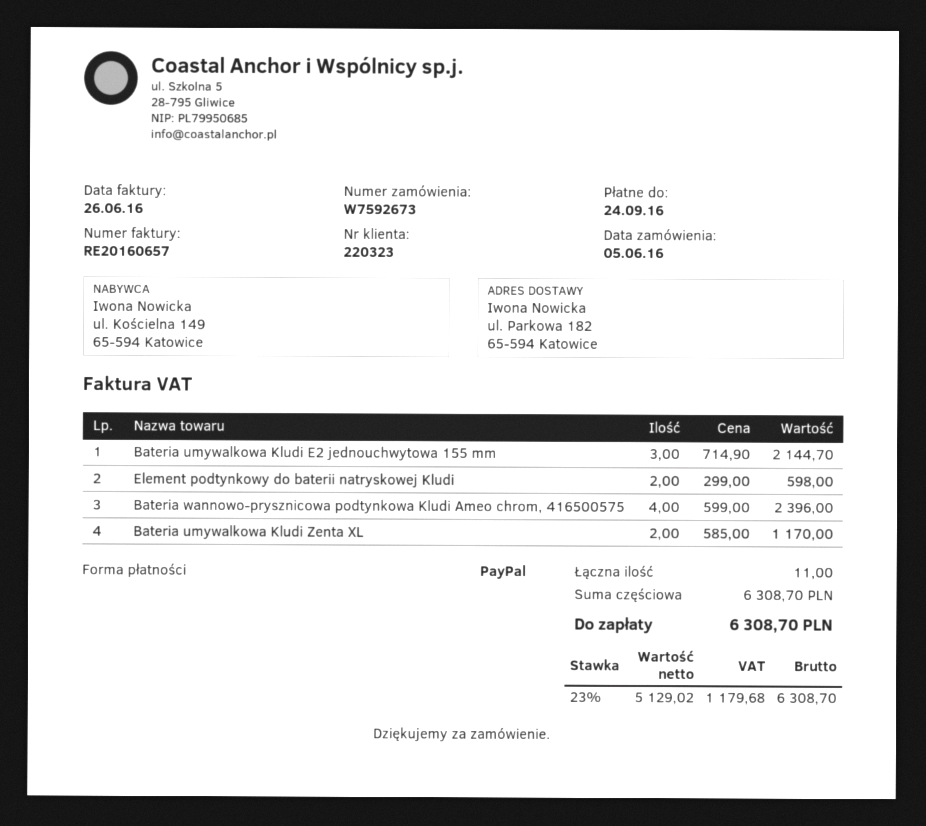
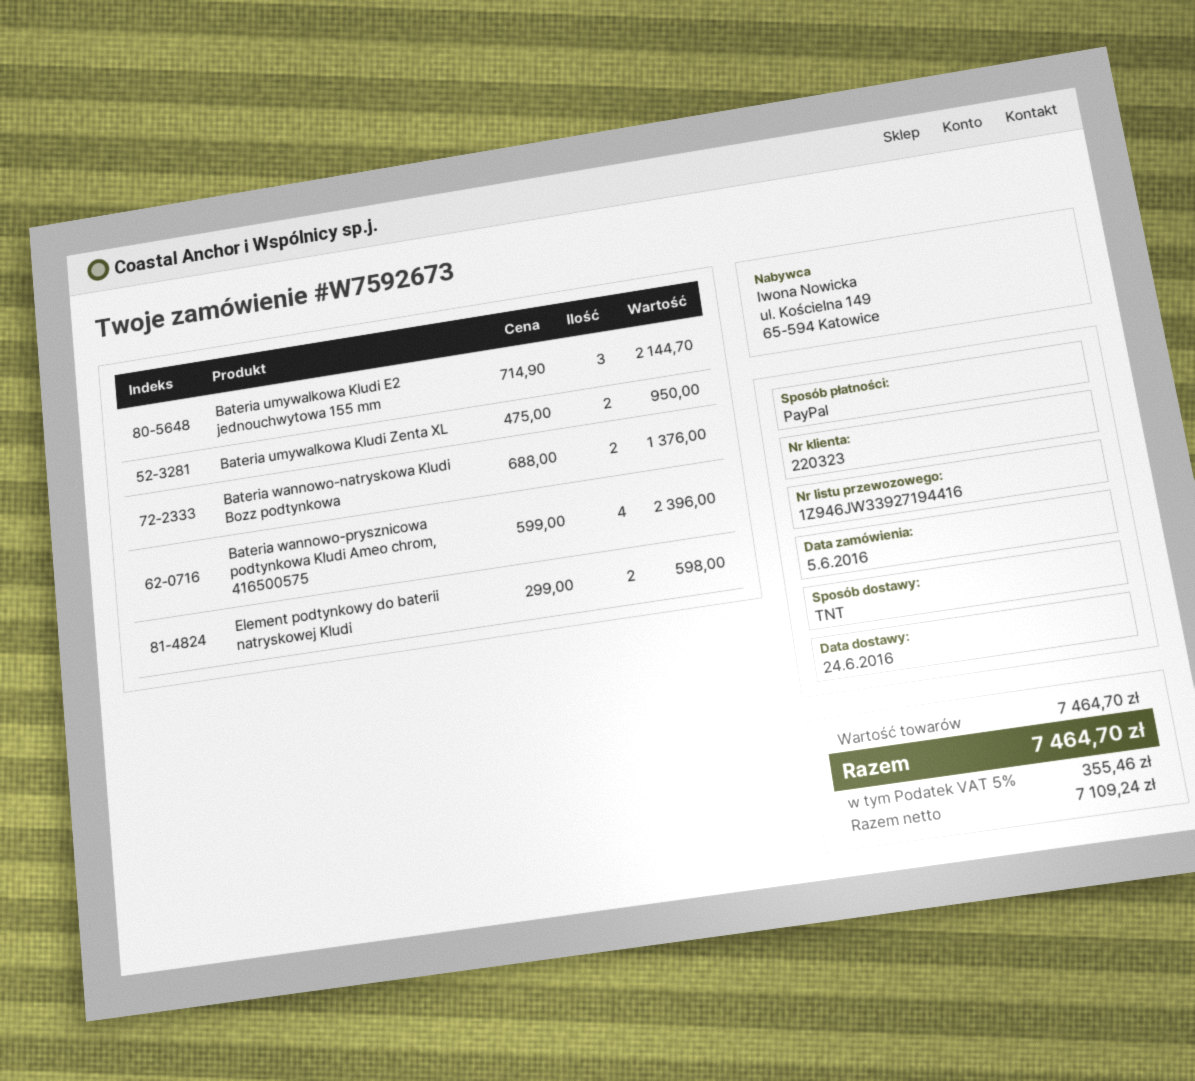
Bateria umywalkowa Kludi Zenta XL: 2 x 585.00 = 1170.00 -> 2 x 475.00 = 950.00
Bateria wannowo-natryskowa Kludi Bozz podtynkowa: none -> 2 x 688.00 = 1376.00
subtotal: 6308.70 -> 7464.70
net: 5129.02 -> 7109.24
tax: 23% = 1179.68 -> 5% = 355.46
total: 6308.70 -> 7464.70

